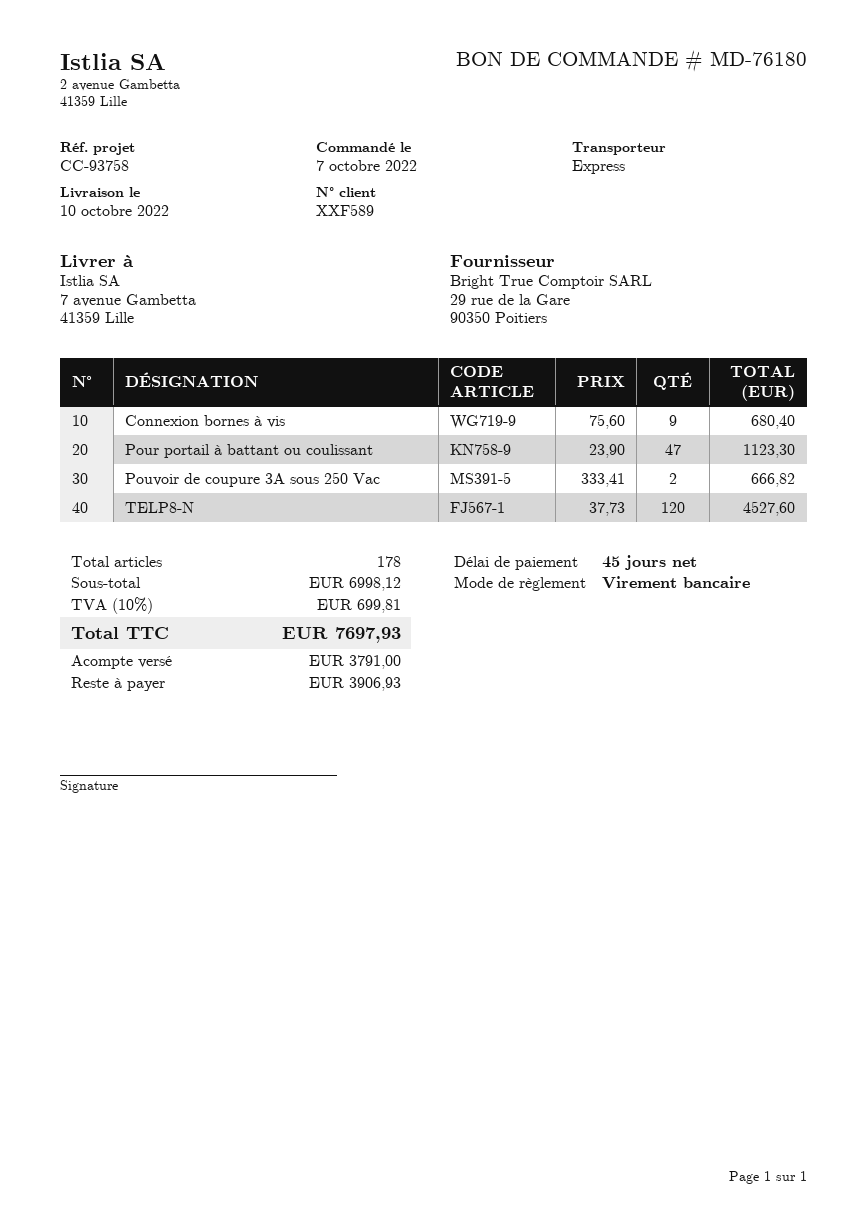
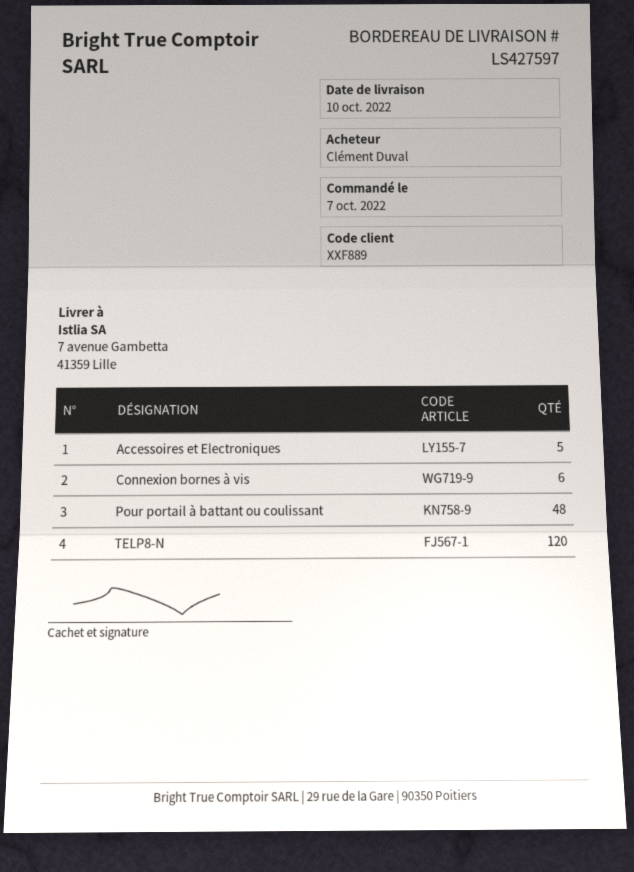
customer number: XXF589 -> XXF889
Connexion bornes à vis: 9 -> 6
Pour portail à battant ou coulissant: 47 -> 48
Pouvoir de coupure 3A sous 250 Vac: 2 -> none
Accessoires et Electroniques: none -> 5

